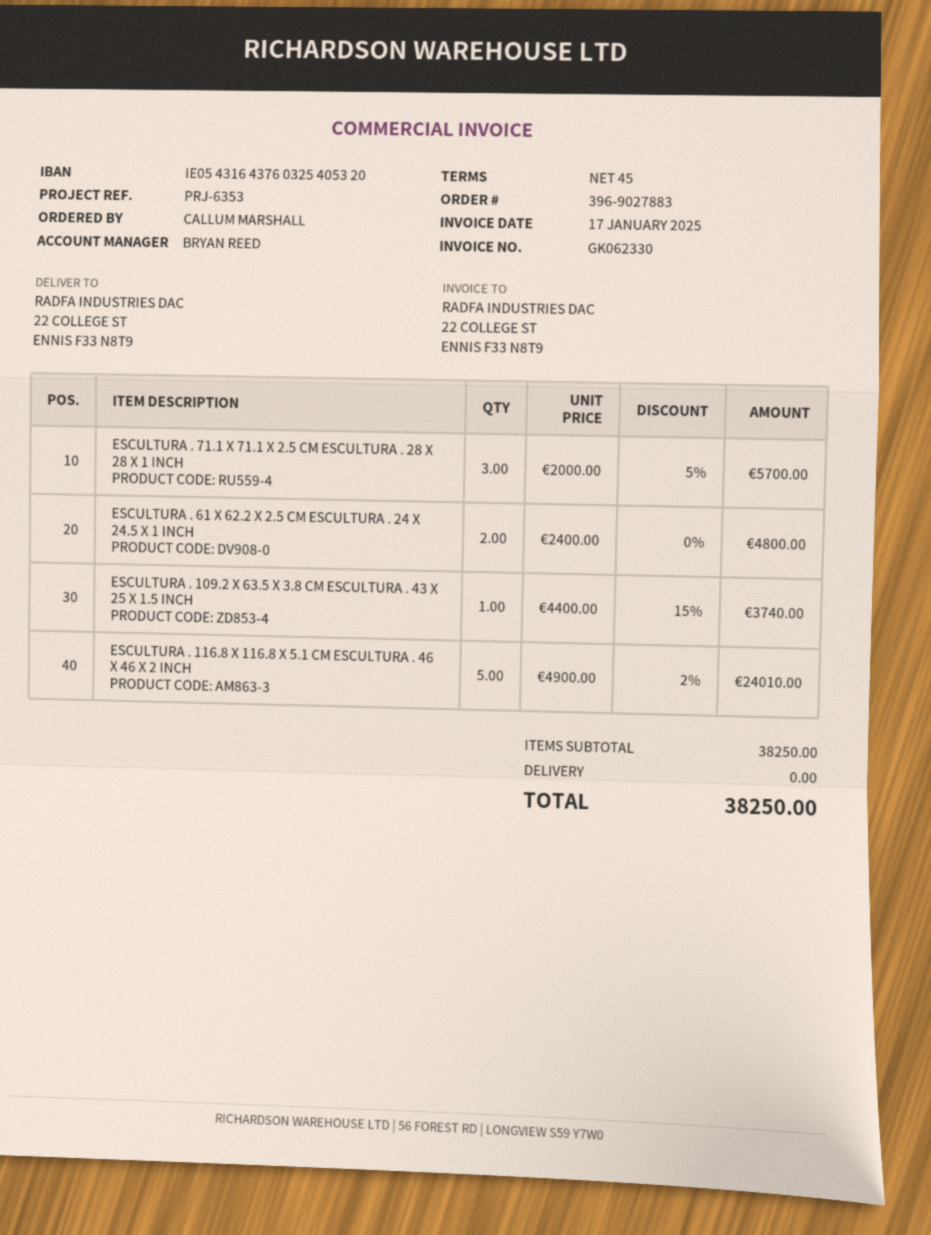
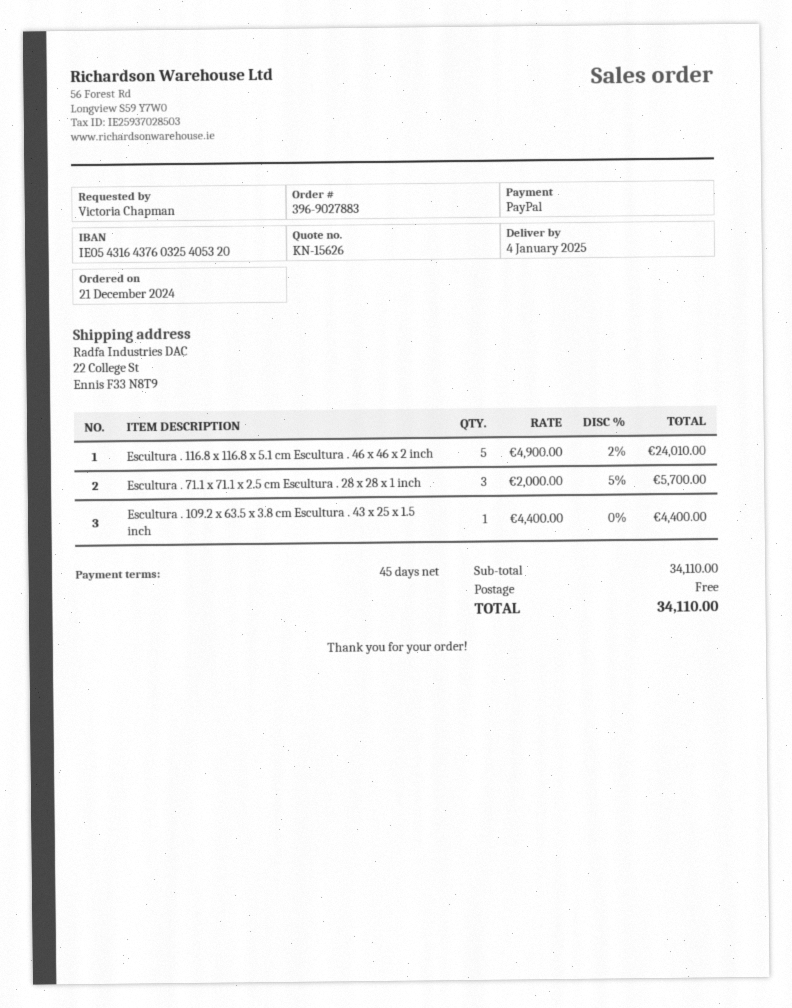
ordered by: CALLUM MARSHALL -> Victoria Chapman
ESCULTURA . 61 X 62.2 X 2.5 CM ESCULTURA . 24 X 24.5 X 1 INCH: 2 x 2400.00 = 4800.00 -> none
ESCULTURA . 109.2 X 63.5 X 3.8 CM ESCULTURA . 43 X 25 X 1.5 INCH: 1 x 4400.00 - 15% = 3740.00 -> 1 x 4400.00 = 4400.00
subtotal: 38250.00 -> 34110.00
total: 38250.00 -> 34110.00

